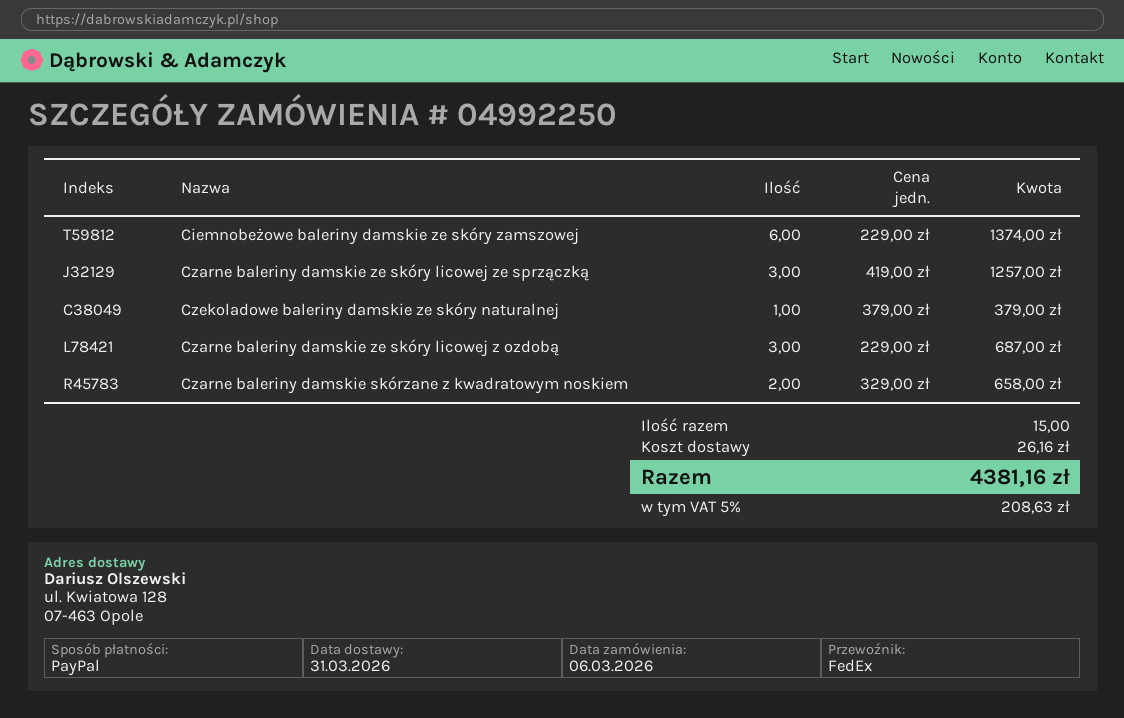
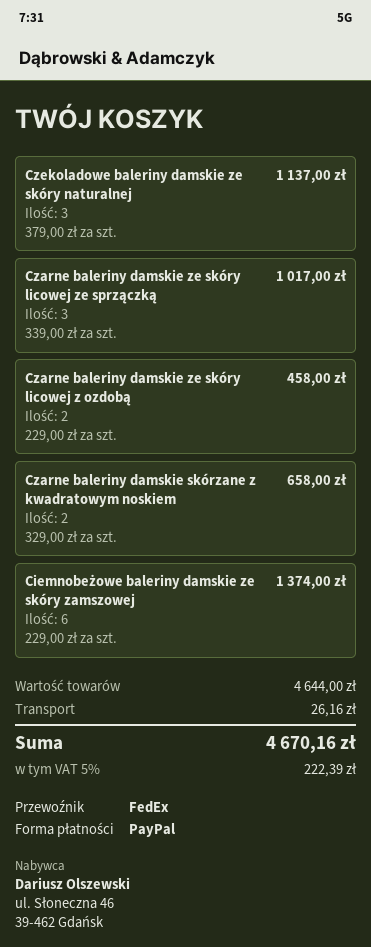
Czarne baleriny damskie ze skóry licowej ze sprzączką: 3 x 419.00 = 1257.00 -> 3 x 339.00 = 1017.00
Czekoladowe baleriny damskie ze skóry naturalnej: 1 x 379.00 = 379.00 -> 3 x 379.00 = 1137.00
Czarne baleriny damskie ze skóry licowej z ozdobą: 3 x 229.00 = 687.00 -> 2 x 229.00 = 458.00
tax: 5% = 208.63 -> 5% = 222.39
total: 4381.16 -> 4670.16

